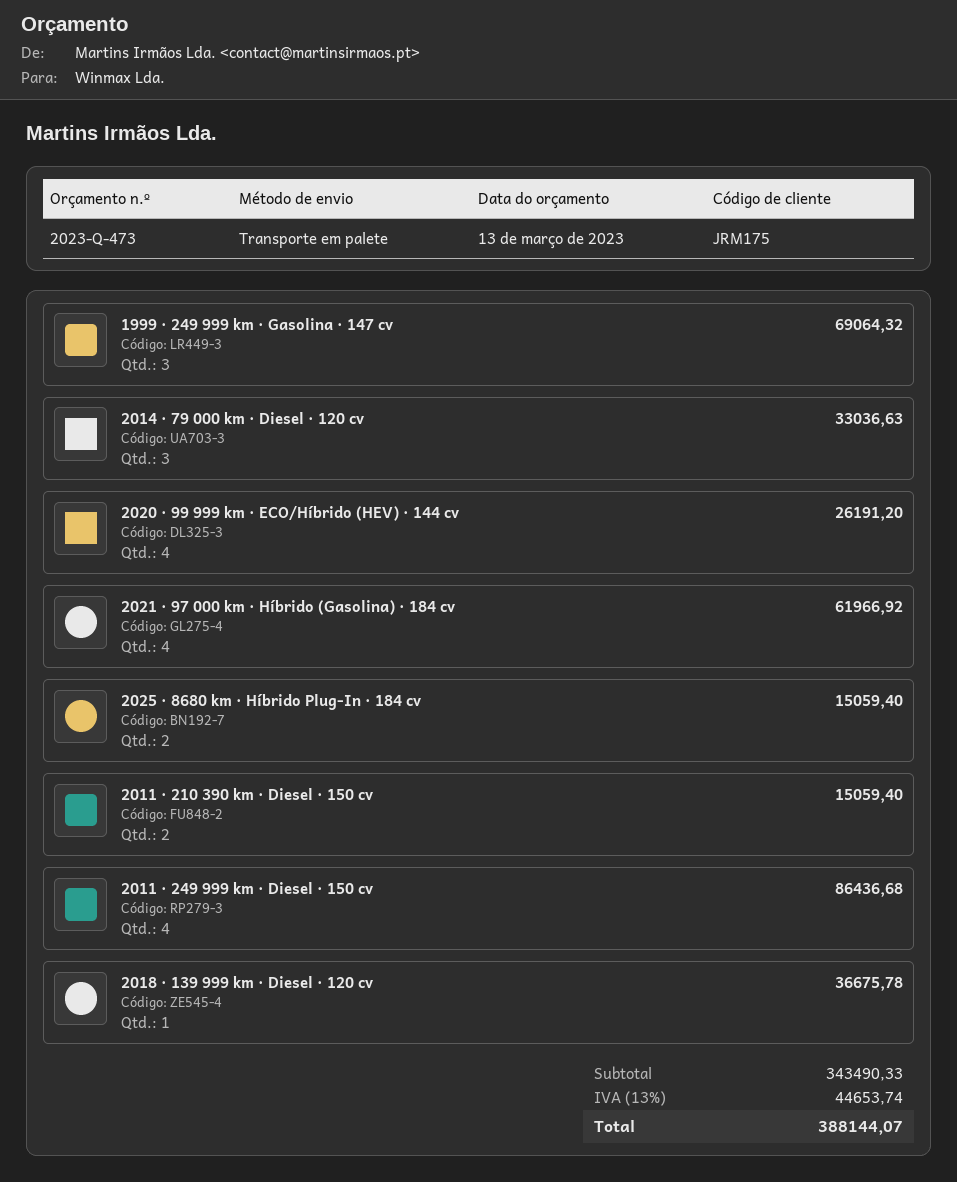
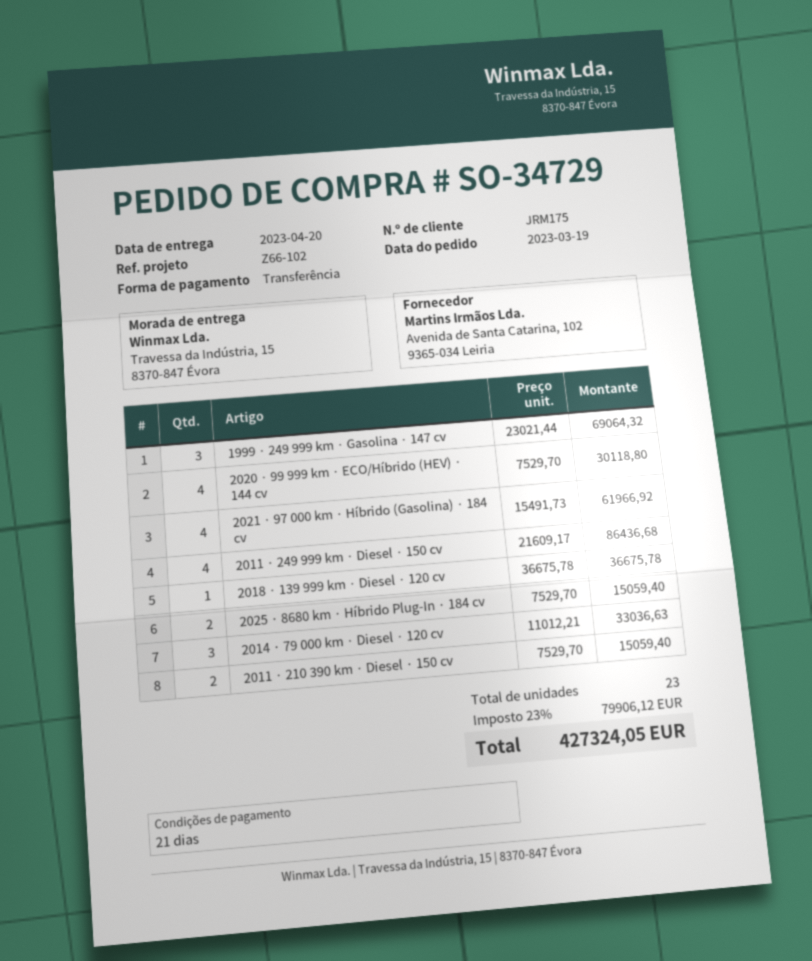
2020 · 99 999 km · ECO/Híbrido (HEV) · 144 cv: 4 for 26191.20 -> 4 for 30118.80
tax: 13% = 44653.74 -> 23% = 79906.12
total: 388144.07 -> 427324.05

